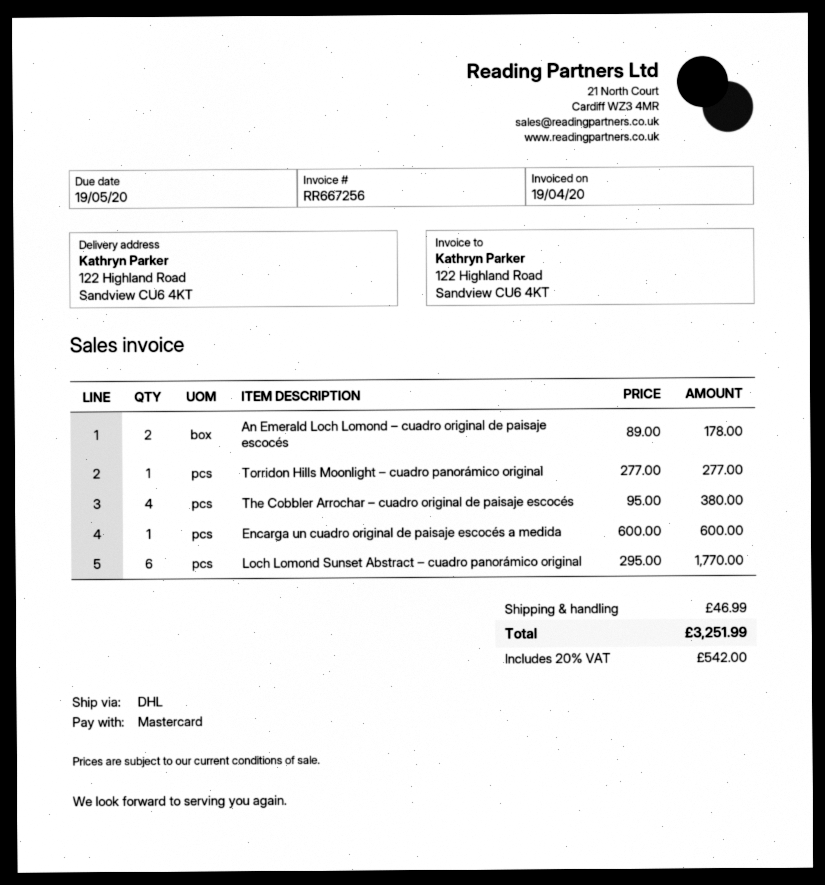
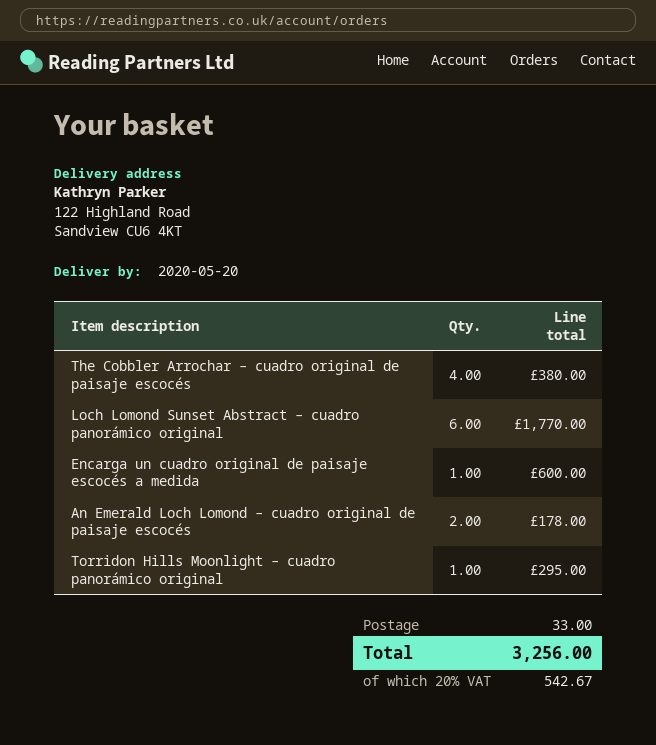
Torridon Hills Moonlight – cuadro panorámico original: 1 for 277.00 -> 1 for 295.00
shipping: 46.99 -> 33.00
tax: 20% = 542.00 -> 20% = 542.67
total: 3251.99 -> 3256.00

